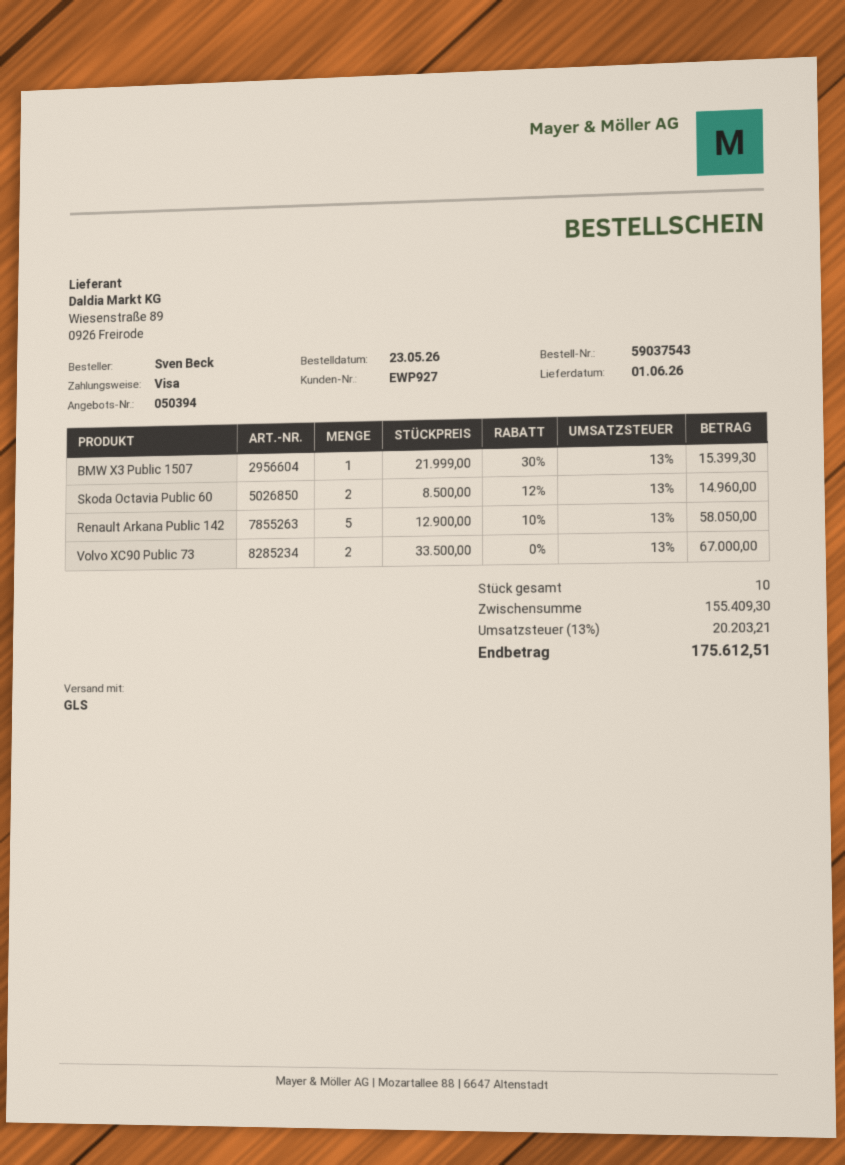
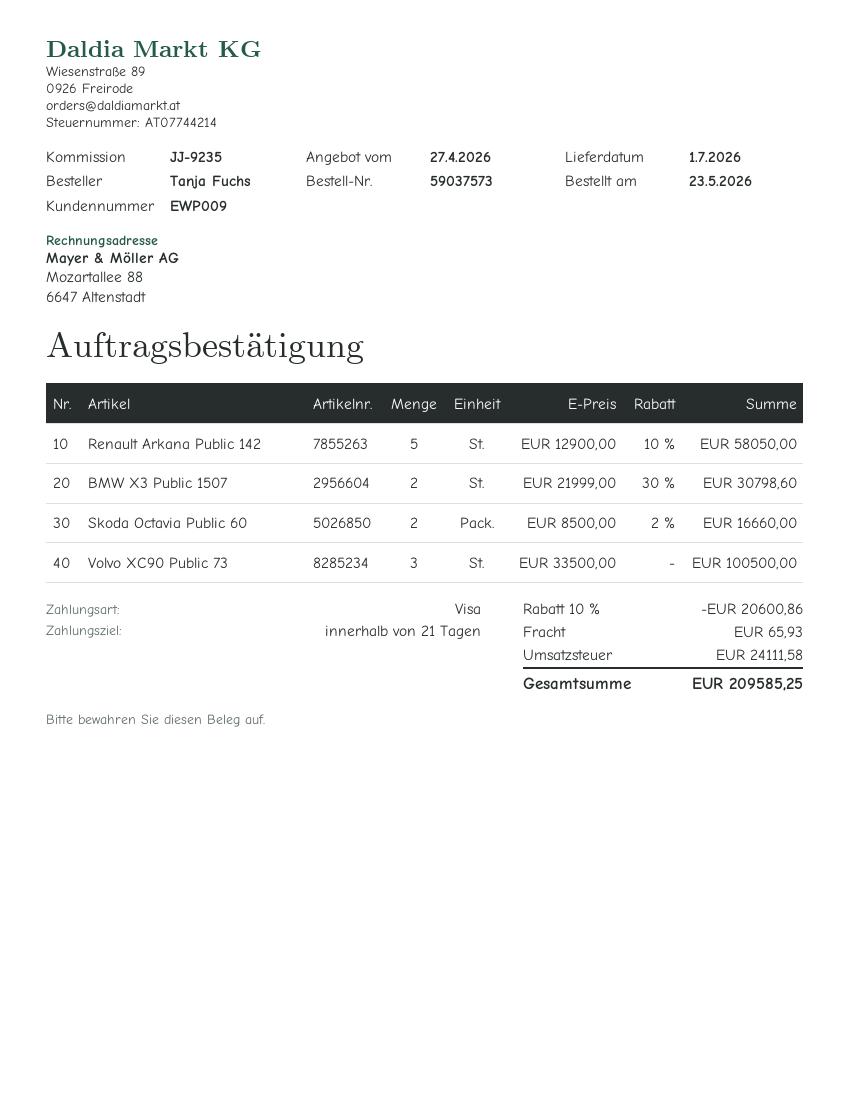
order number: 59037543 -> 59037573
delivery date: 2026-06-01 -> 2026-07-01
customer number: EWP927 -> EWP009
ordered by: Sven Beck -> Tanja Fuchs
BMW X3 Public 1507: 1 x 21999.00 - 30% = 15399.30 -> 2 x 21999.00 - 30% = 30798.60
Skoda Octavia Public 60: 2 x 8500.00 - 12% = 14960.00 -> 2 x 8500.00 - 2% = 16660.00
Volvo XC90 Public 73: 2 x 33500.00 = 67000.00 -> 3 x 33500.00 = 100500.00
discount: none -> 10% = 20600.86
shipping: none -> 65.93
tax: 20203.21 -> 24111.58
total: 175612.51 -> 209585.25

